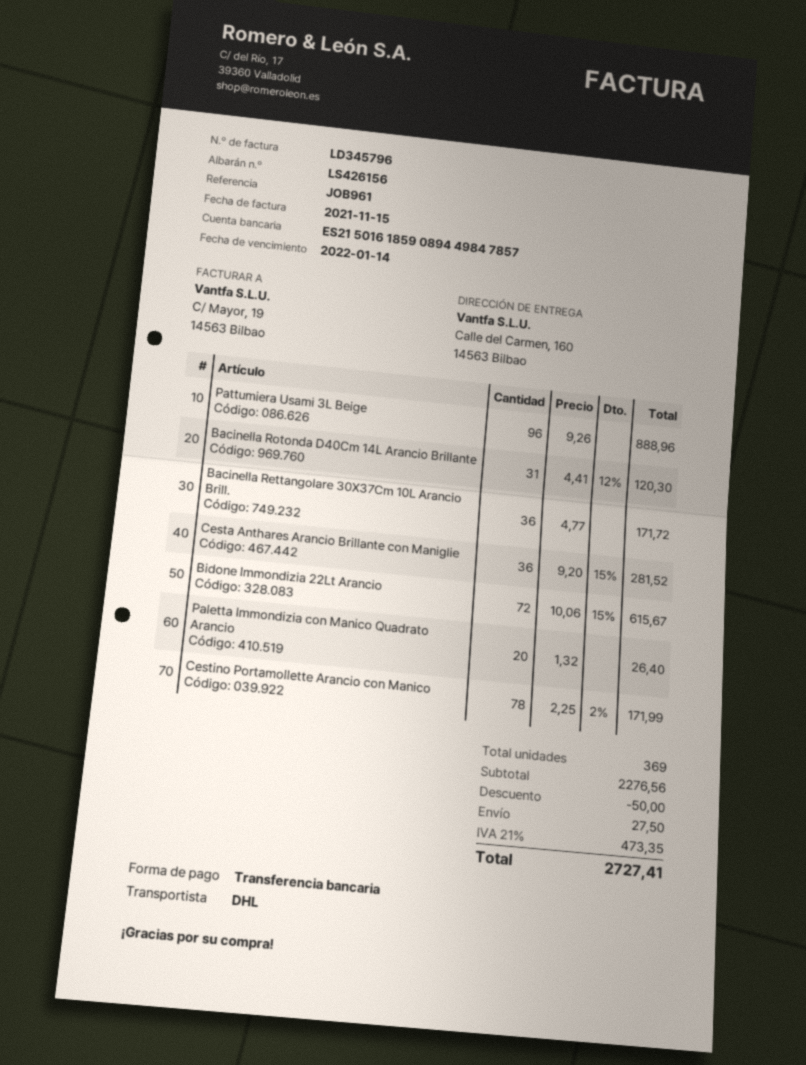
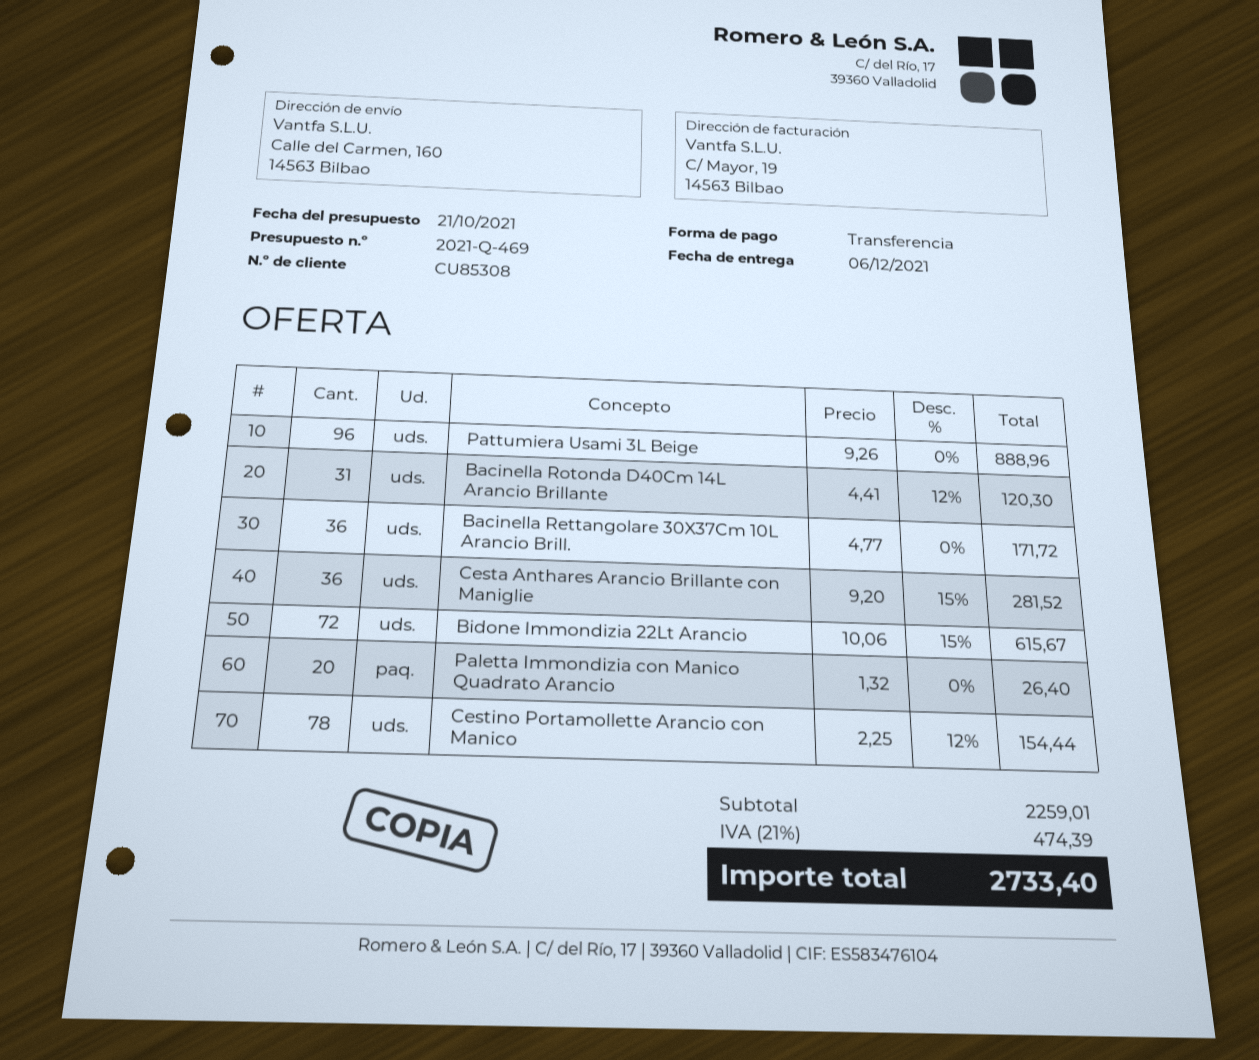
Cestino Portamollette Arancio con Manico: 78 x 2.25 - 2% = 171.99 -> 78 x 2.25 - 12% = 154.44
subtotal: 2276.56 -> 2259.01
discount: 50.00 -> none
shipping: 27.50 -> none
tax: 21% = 473.35 -> 21% = 474.39
total: 2727.41 -> 2733.40

